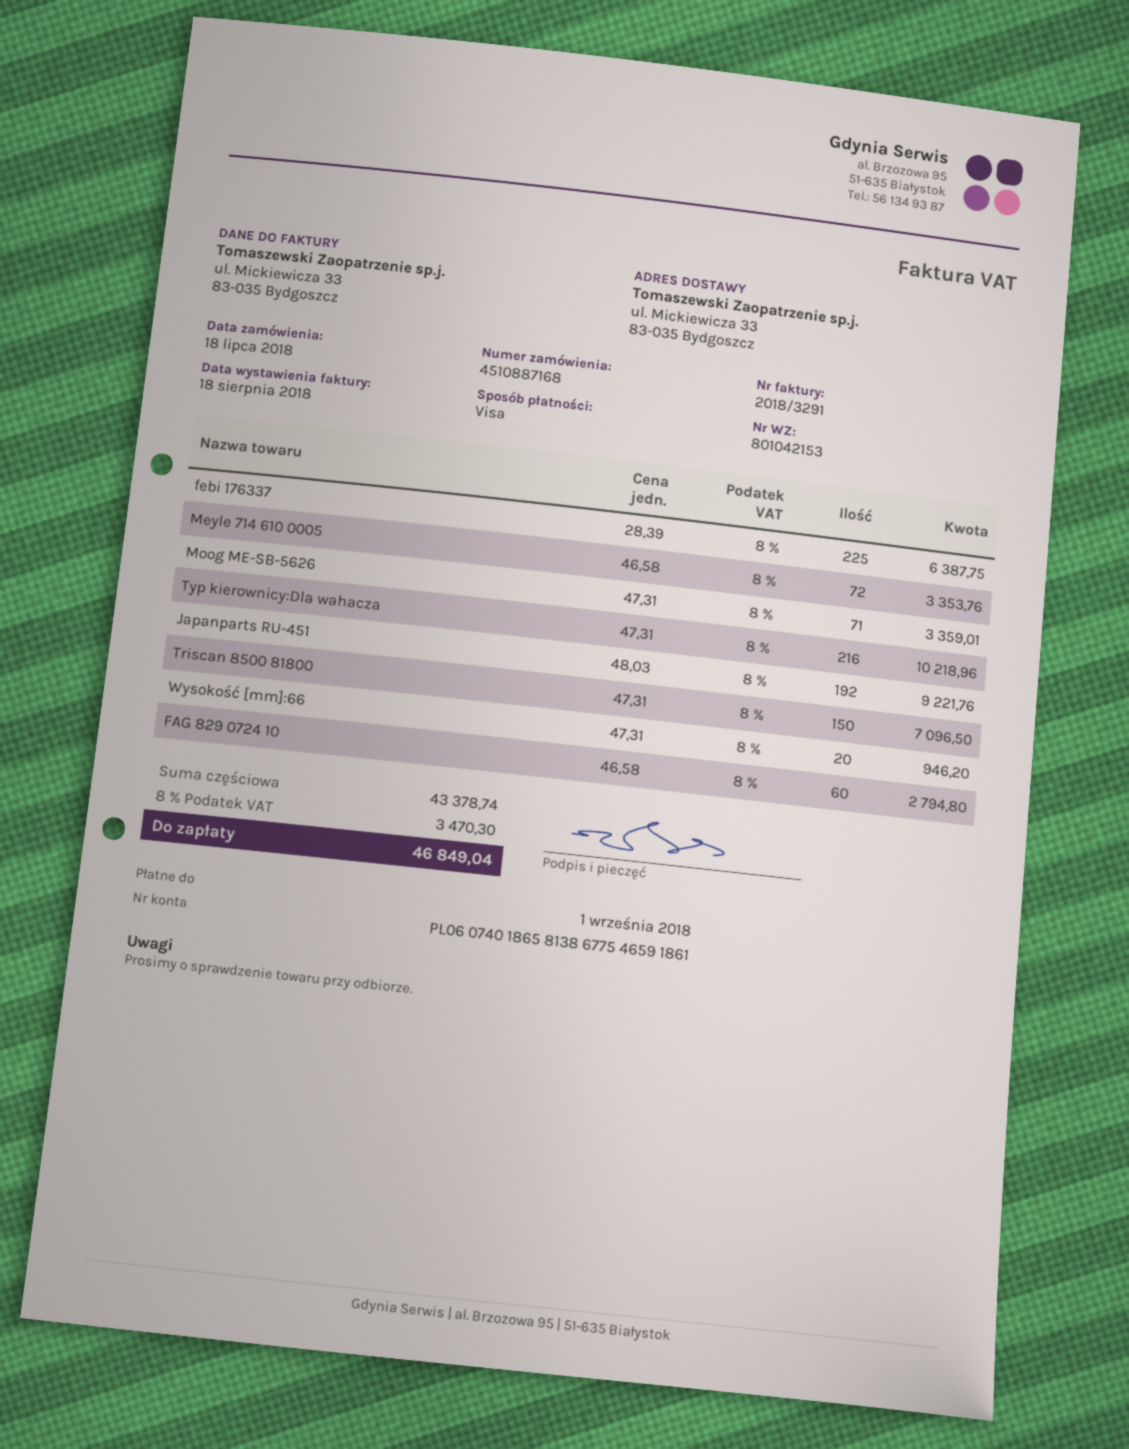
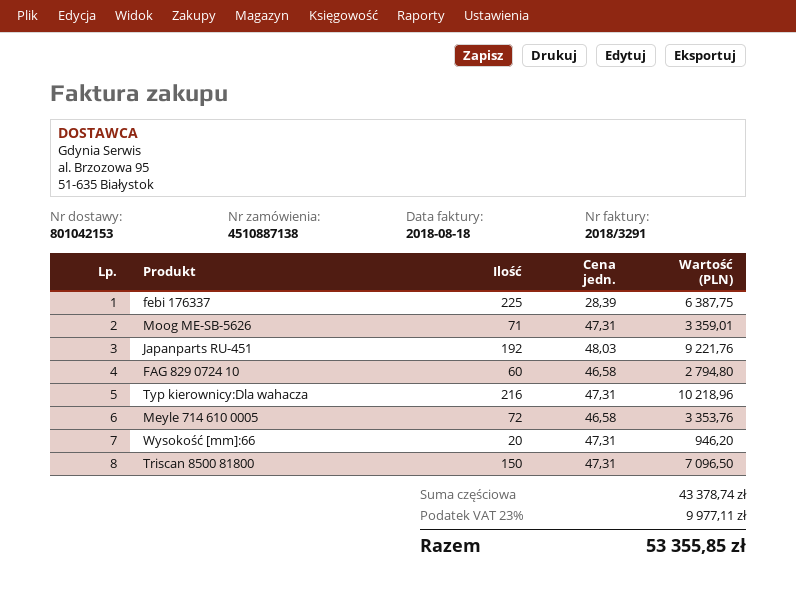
order number: 4510887168 -> 4510887138
tax: 8% = 3470.30 -> 23% = 9977.11
total: 46849.04 -> 53355.85

